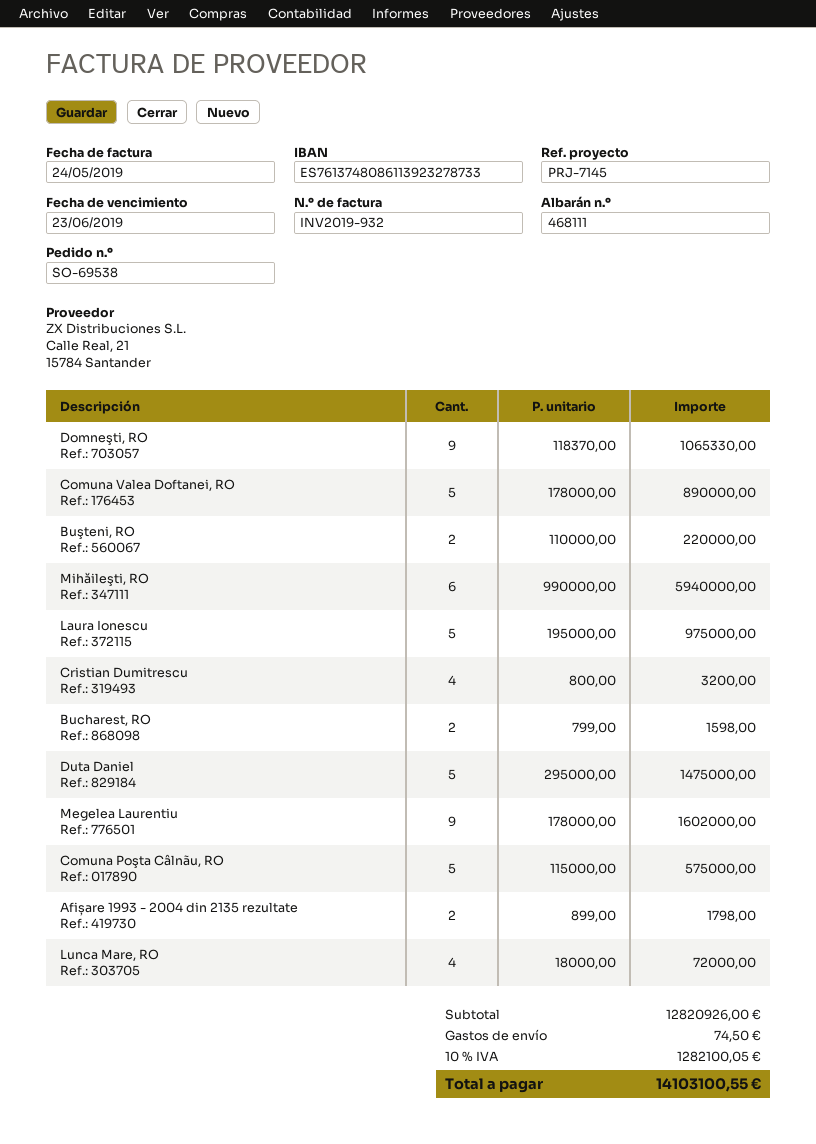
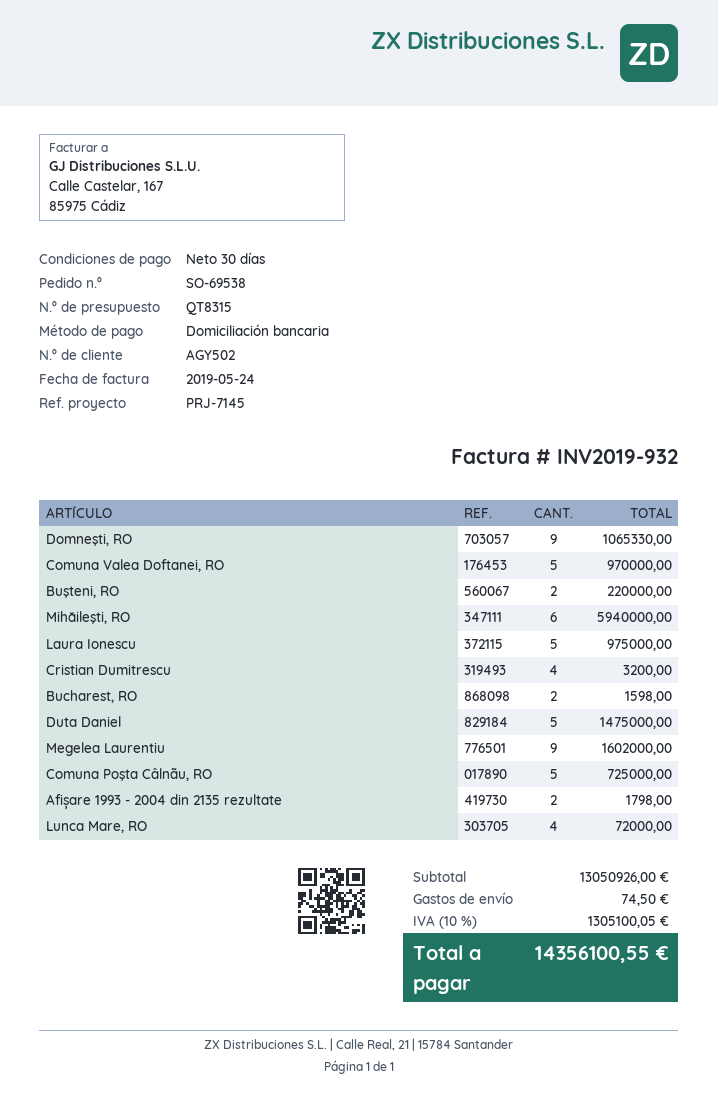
Comuna Valea Doftanei, RO: 5 for 890000.00 -> 5 for 970000.00
Comuna Poşta Câlnãu, RO: 5 for 575000.00 -> 5 for 725000.00
subtotal: 12820926.00 -> 13050926.00
tax: 10% = 1282100.05 -> 10% = 1305100.05
total: 14103100.55 -> 14356100.55

